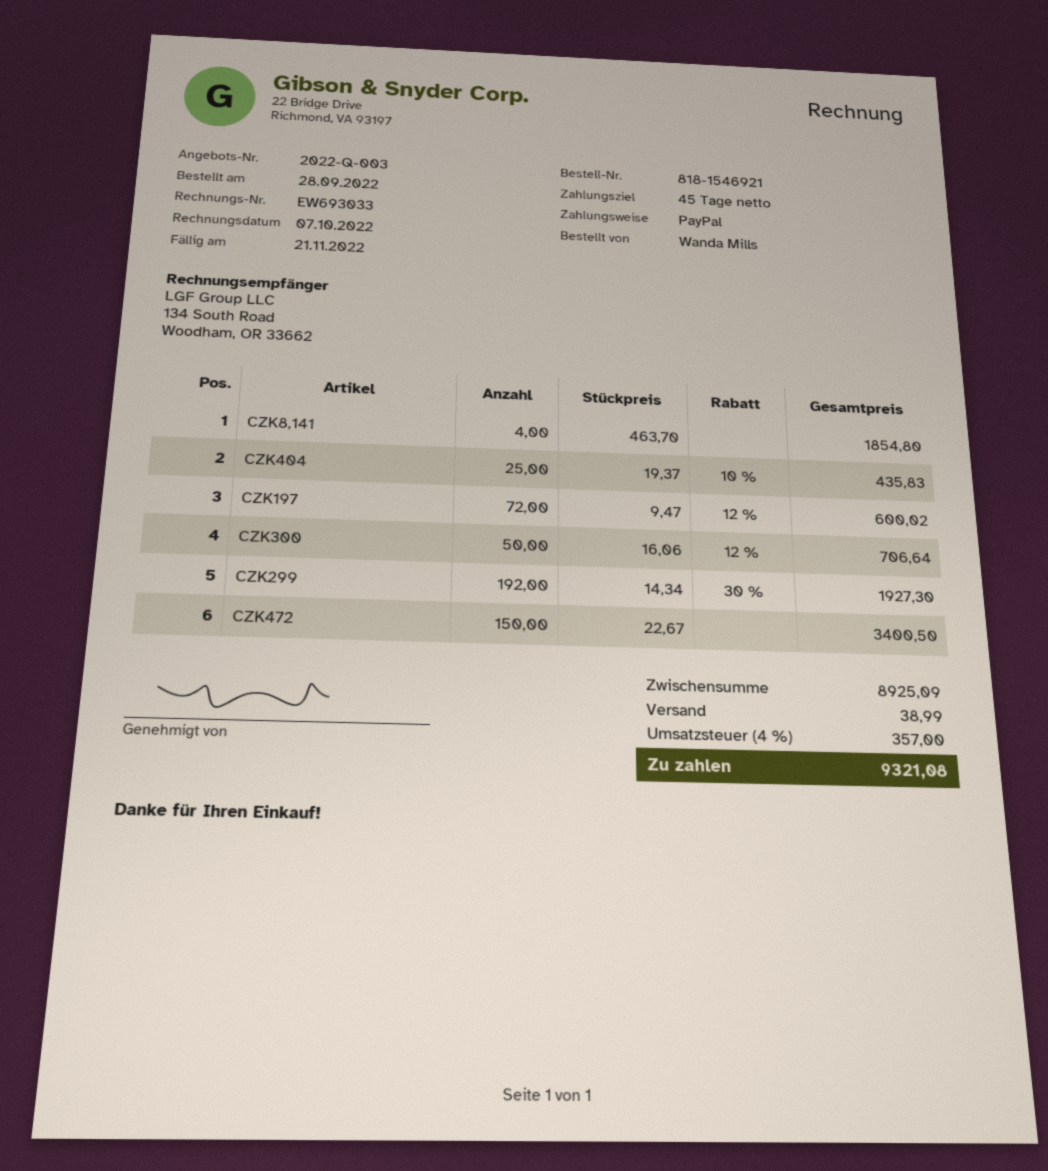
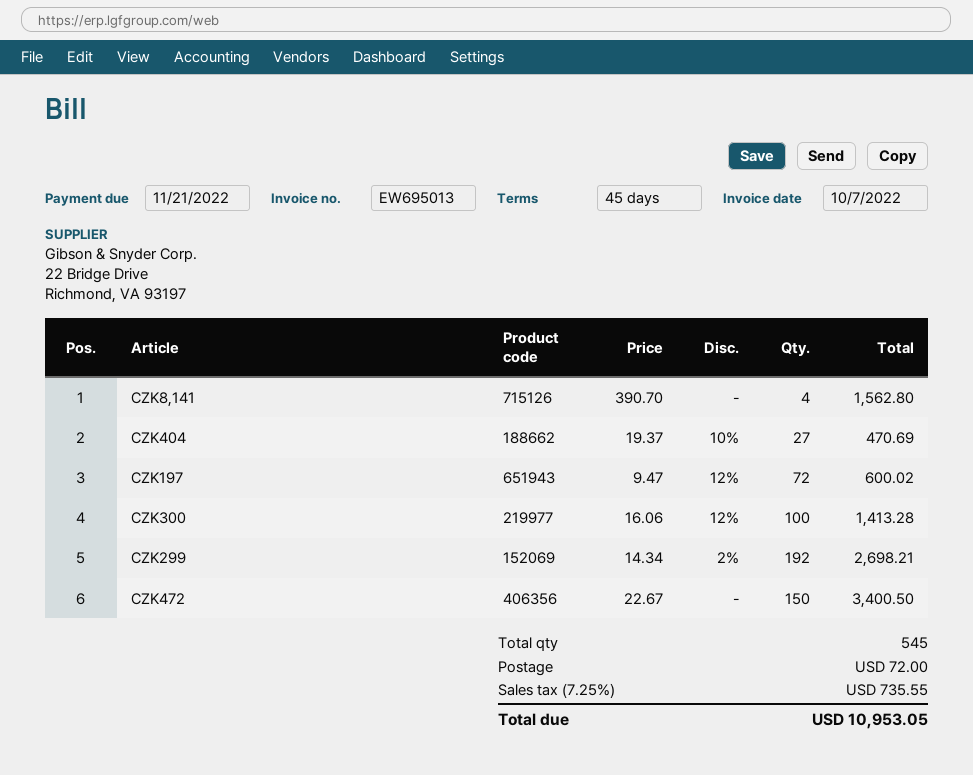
invoice number: EW693033 -> EW695013
CZK8,141: 4 x 463.70 = 1854.80 -> 4 x 390.70 = 1562.80
CZK404: 25 x 19.37 - 10% = 435.83 -> 27 x 19.37 - 10% = 470.69
CZK300: 50 x 16.06 - 12% = 706.64 -> 100 x 16.06 - 12% = 1413.28
CZK299: 192 x 14.34 - 30% = 1927.30 -> 192 x 14.34 - 2% = 2698.21
shipping: 38.99 -> 72.00
tax: 4% = 357.00 -> 7.25% = 735.55
total: 9321.08 -> 10953.05

